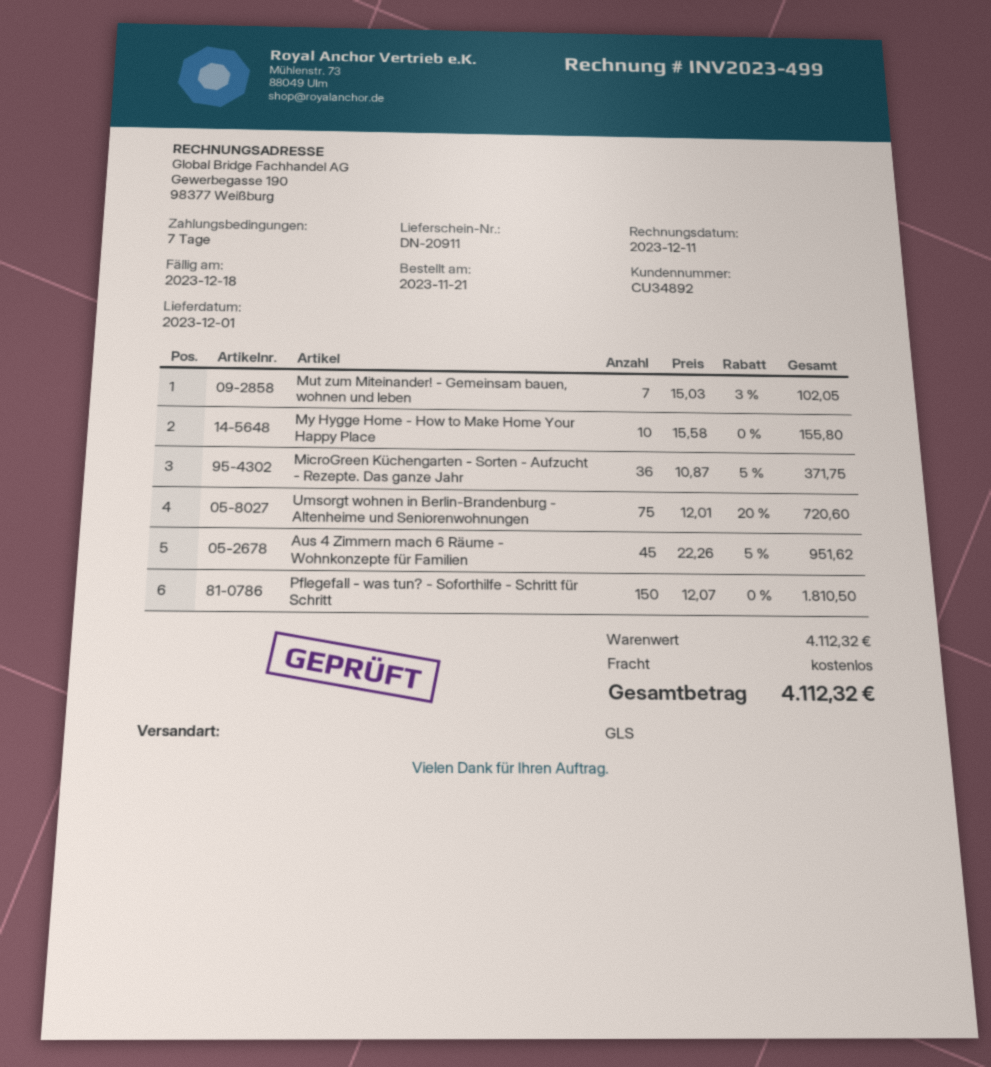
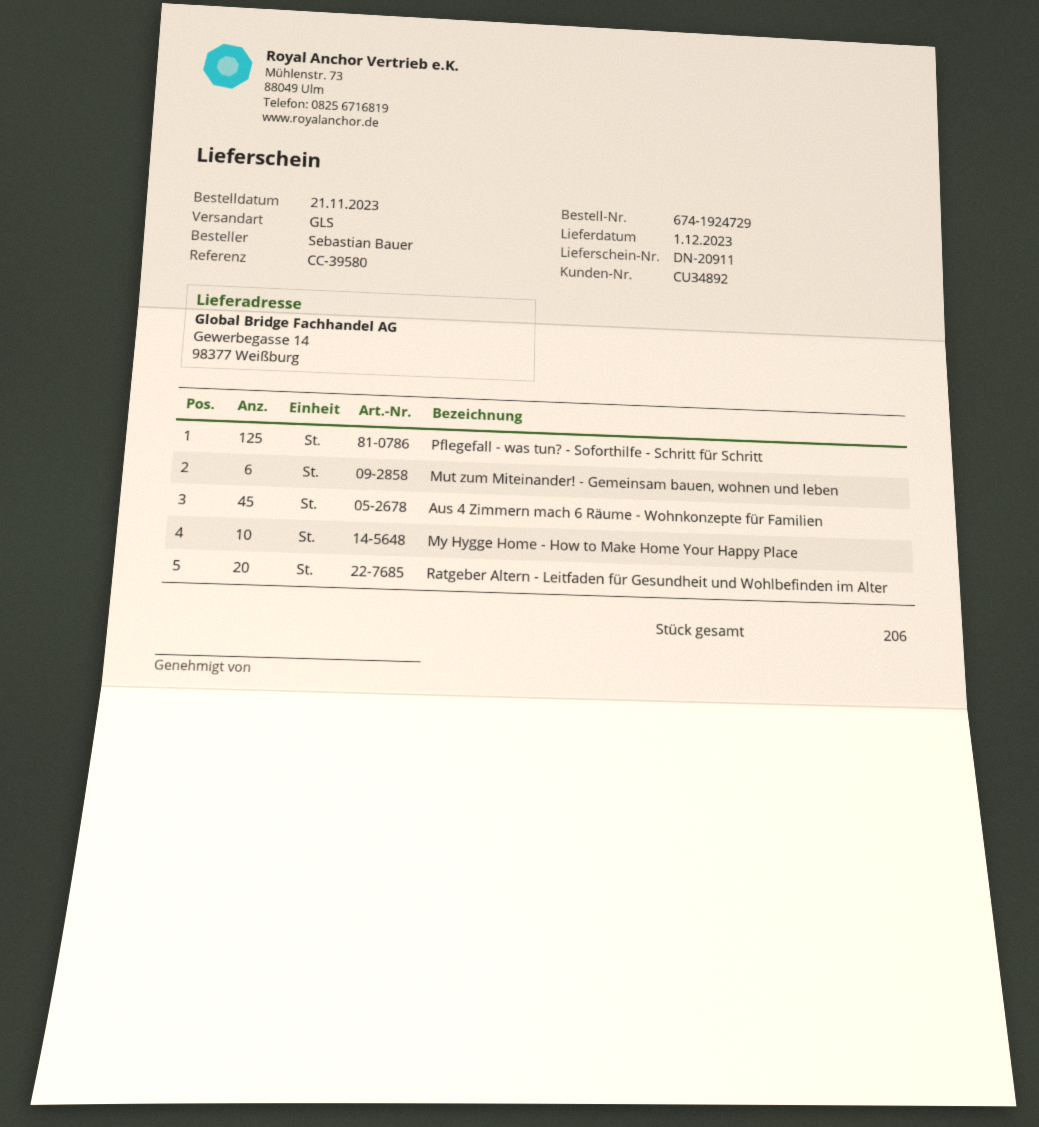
Mut zum Miteinander! - Gemeinsam bauen, wohnen und leben: 7 -> 6
MicroGreen Küchengarten - Sorten - Aufzucht - Rezepte. Das ganze Jahr: 36 -> none
Umsorgt wohnen in Berlin-Brandenburg - Altenheime und Seniorenwohnungen: 75 -> none
Pflegefall - was tun? - Soforthilfe - Schritt für Schritt: 150 -> 125
Ratgeber Altern - Leitfaden für Gesundheit und Wohlbefinden im Alter: none -> 20

